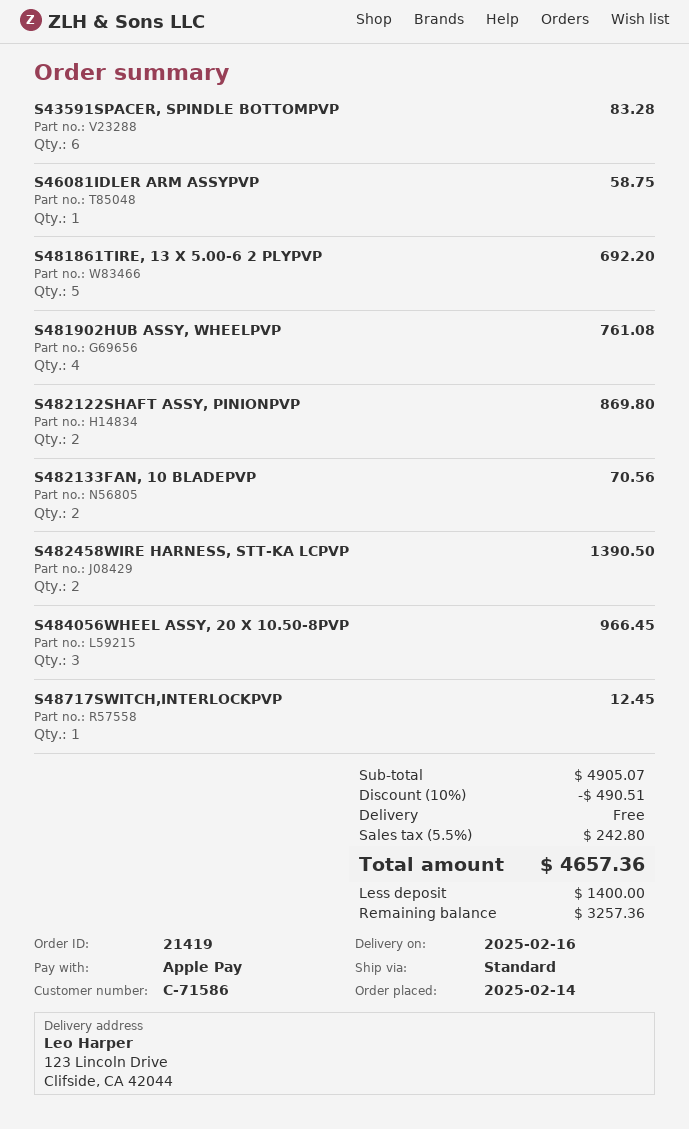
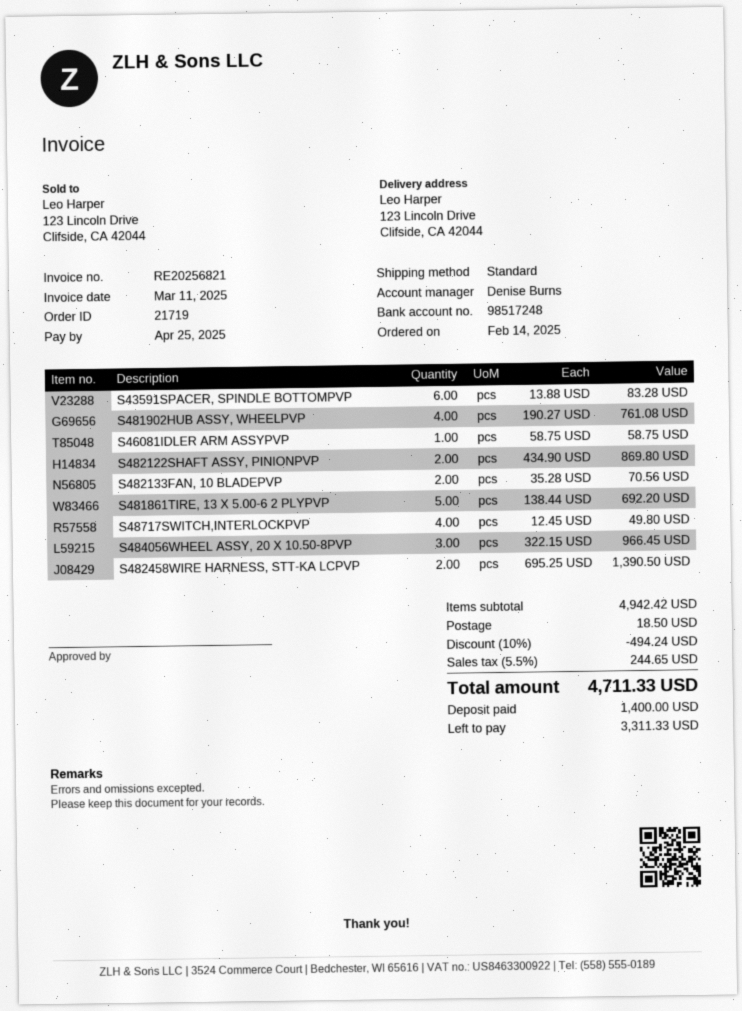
order number: 21419 -> 21719
S48717SWITCH,INTERLOCKPVP: 1 for 12.45 -> 4 for 49.80
subtotal: 4905.07 -> 4942.42
discount: 10% = 490.51 -> 10% = 494.24
shipping: 0.00 -> 18.50
tax: 5.5% = 242.80 -> 5.5% = 244.65
total: 4657.36 -> 4711.33
balance: 3257.36 -> 3311.33

